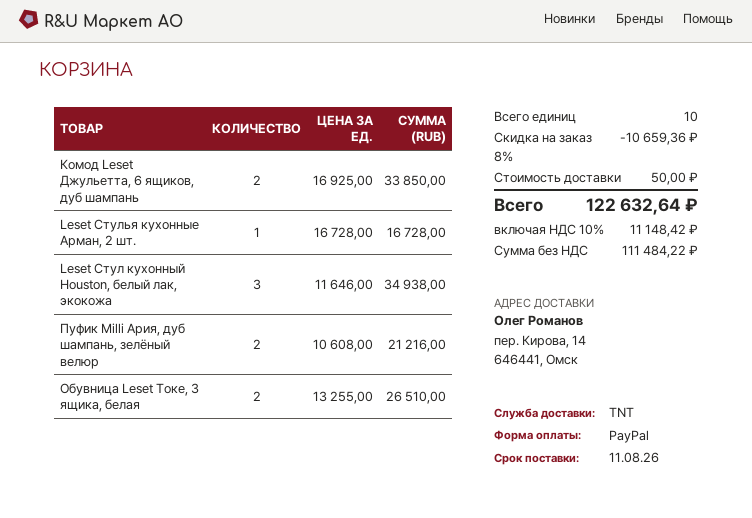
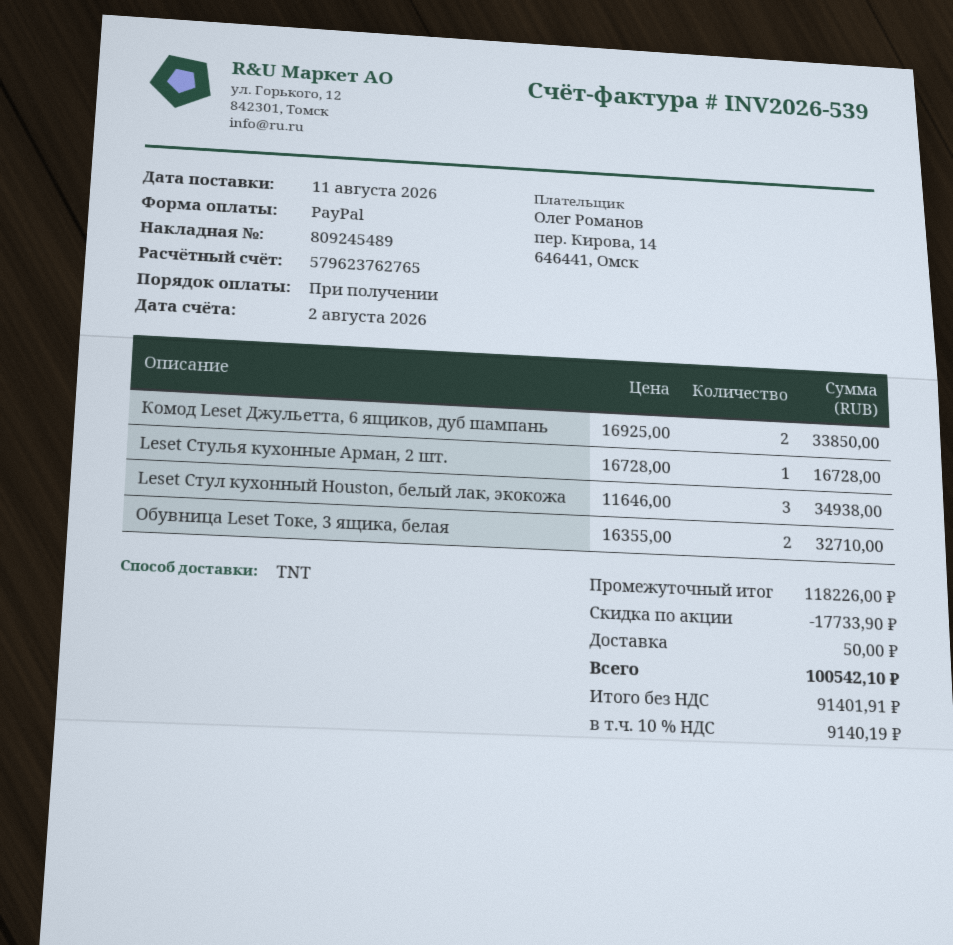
Пуфик Milli Ария, дуб шампань, зелёный велюр: 2 x 10608.00 = 21216.00 -> none
Обувница Leset Токе, 3 ящика, белая: 2 x 13255.00 = 26510.00 -> 2 x 16355.00 = 32710.00
discount: 10659.36 -> 17733.90
net: 111484.22 -> 91401.91
tax: 10% = 11148.42 -> 10% = 9140.19
total: 122632.64 -> 100542.10

